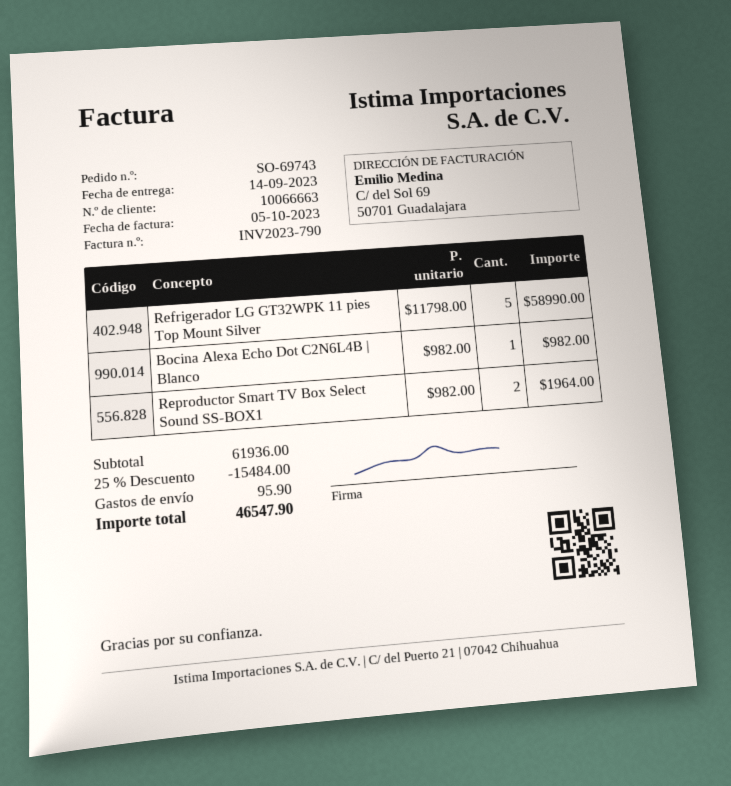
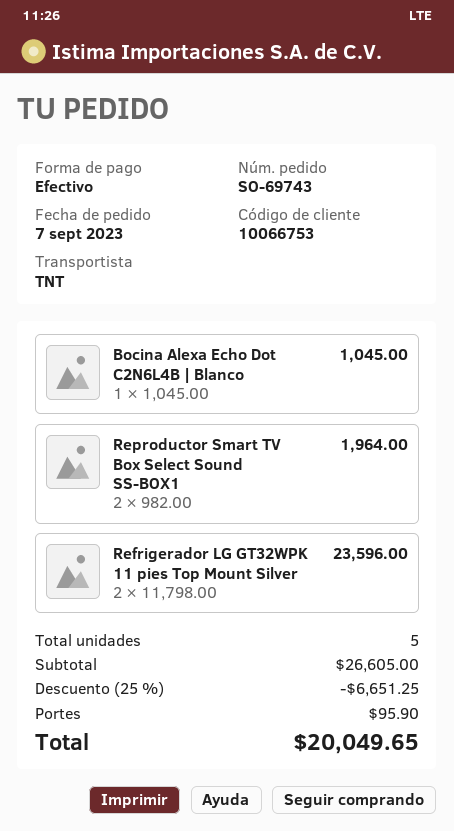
customer number: 10066663 -> 10066753
Refrigerador LG GT32WPK 11 pies Top Mount Silver: 5 x 11798.00 = 58990.00 -> 2 x 11798.00 = 23596.00
Bocina Alexa Echo Dot C2N6L4B | Blanco: 1 x 982.00 = 982.00 -> 1 x 1045.00 = 1045.00
subtotal: 61936.00 -> 26605.00
discount: 25% = 15484.00 -> 25% = 6651.25
total: 46547.90 -> 20049.65

